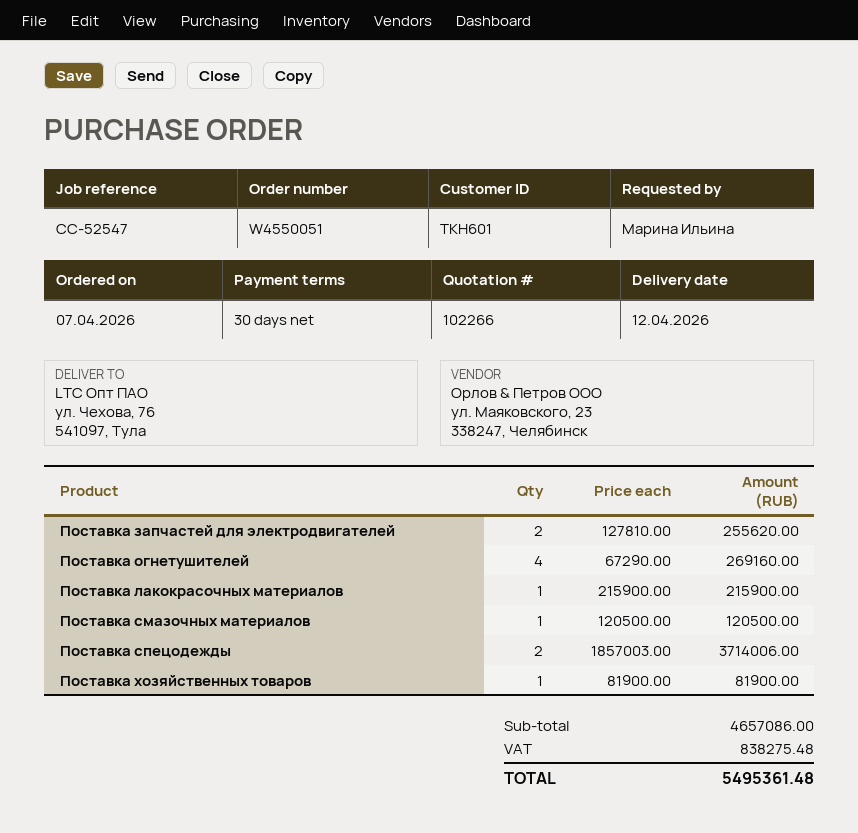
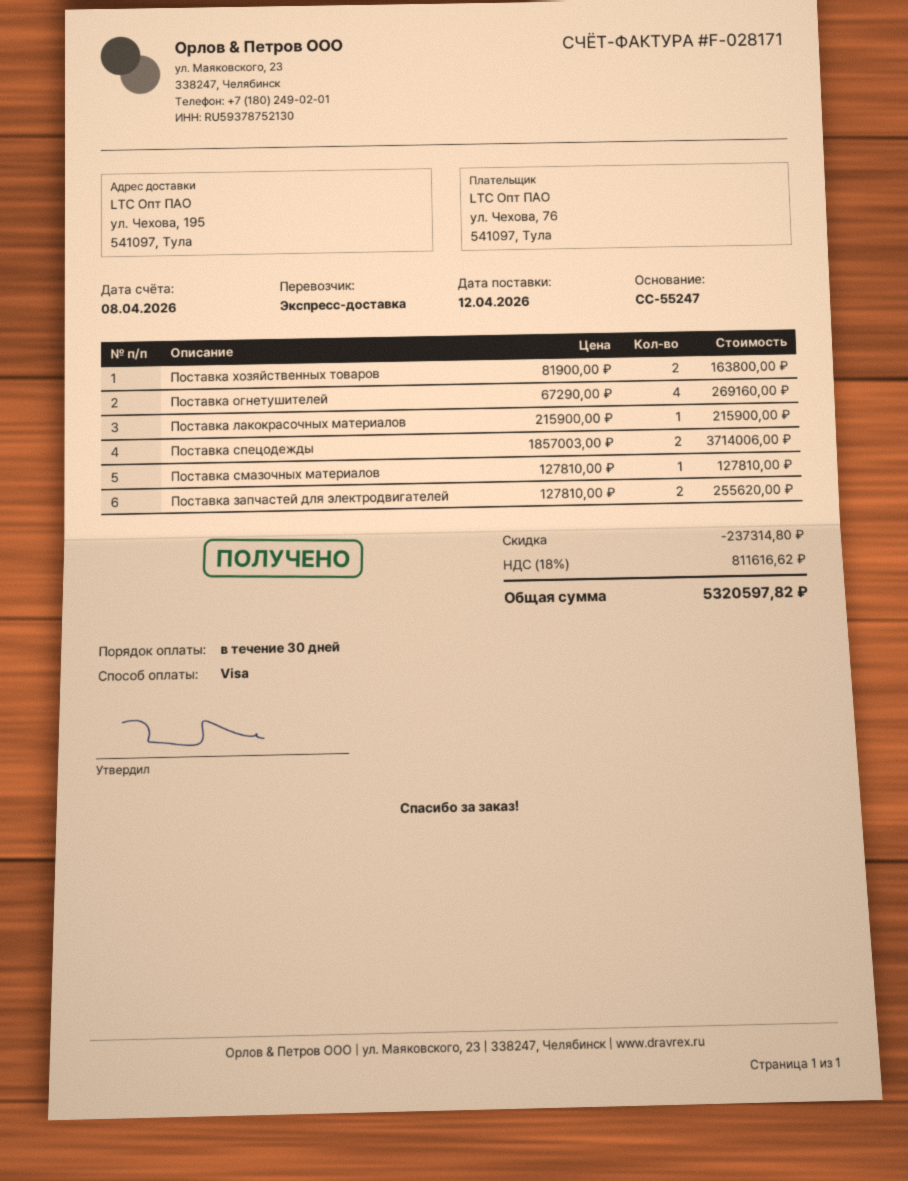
reference: CC-52547 -> CC-55247
ship to: ул. Чехова, 76, 541097, Тула -> ул. Чехова, 195, 541097, Тула
Поставка смазочных материалов: 1 x 120500.00 = 120500.00 -> 1 x 127810.00 = 127810.00
Поставка хозяйственных товаров: 1 x 81900.00 = 81900.00 -> 2 x 81900.00 = 163800.00
discount: none -> 237314.80
tax: 838275.48 -> 811616.62
total: 5495361.48 -> 5320597.82

